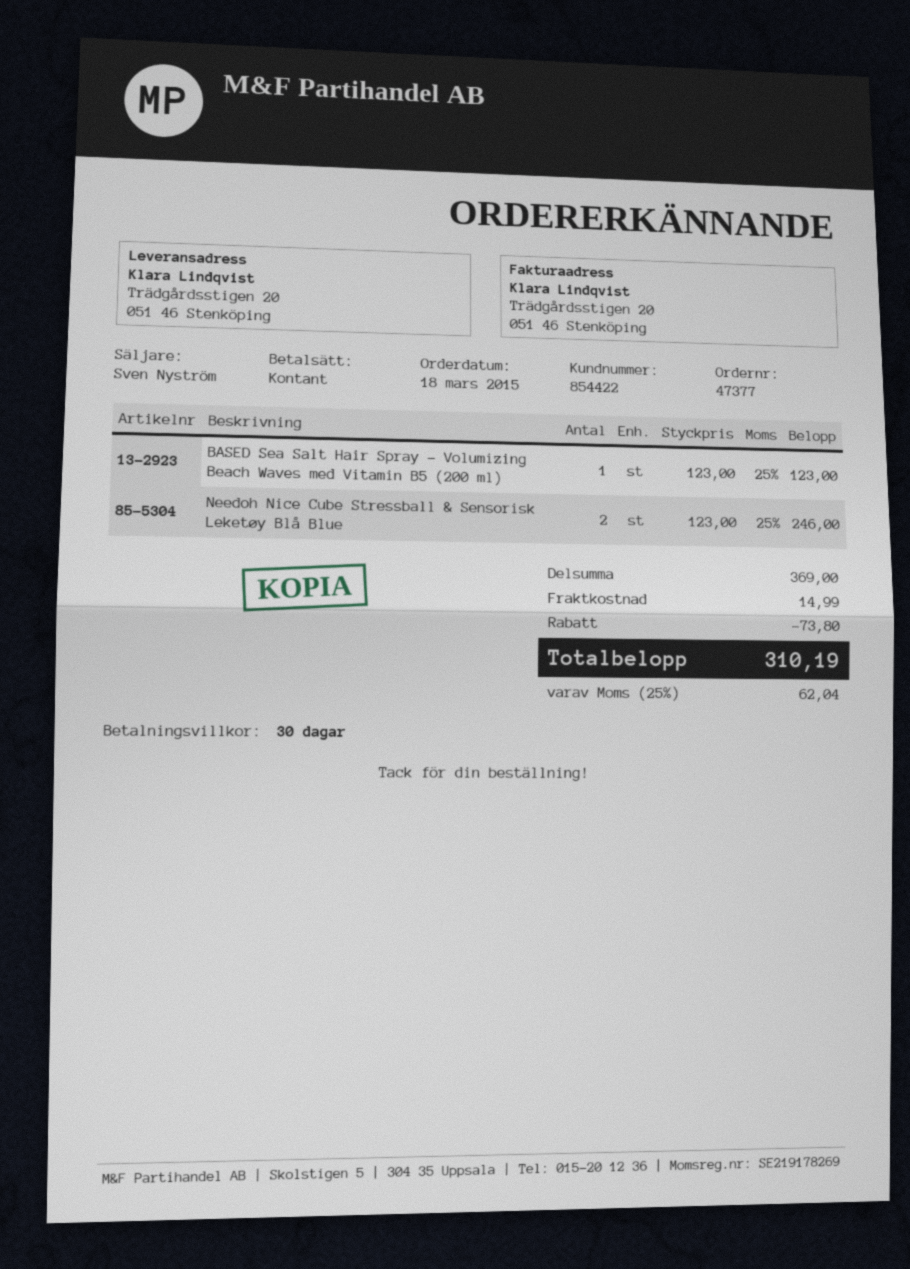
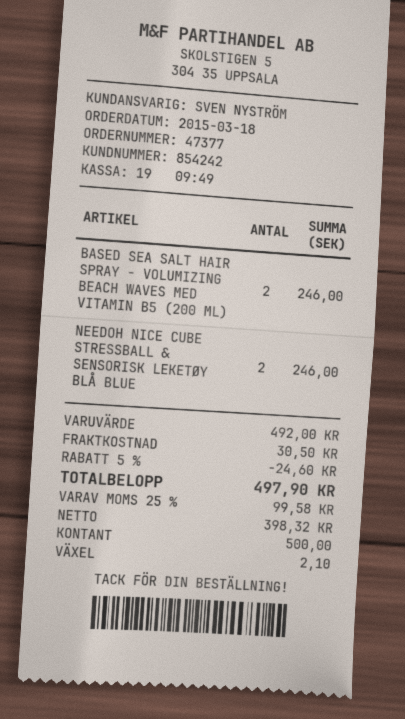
customer number: 854422 -> 854242
BASED Sea Salt Hair Spray - Volumizing Beach Waves med Vitamin B5 (200 ml): 1 for 123.00 -> 2 for 246.00
subtotal: 369.00 -> 492.00
discount: 73.80 -> 24.60
shipping: 14.99 -> 30.50
tax: 25% = 62.04 -> 25% = 99.58
total: 310.19 -> 497.90

